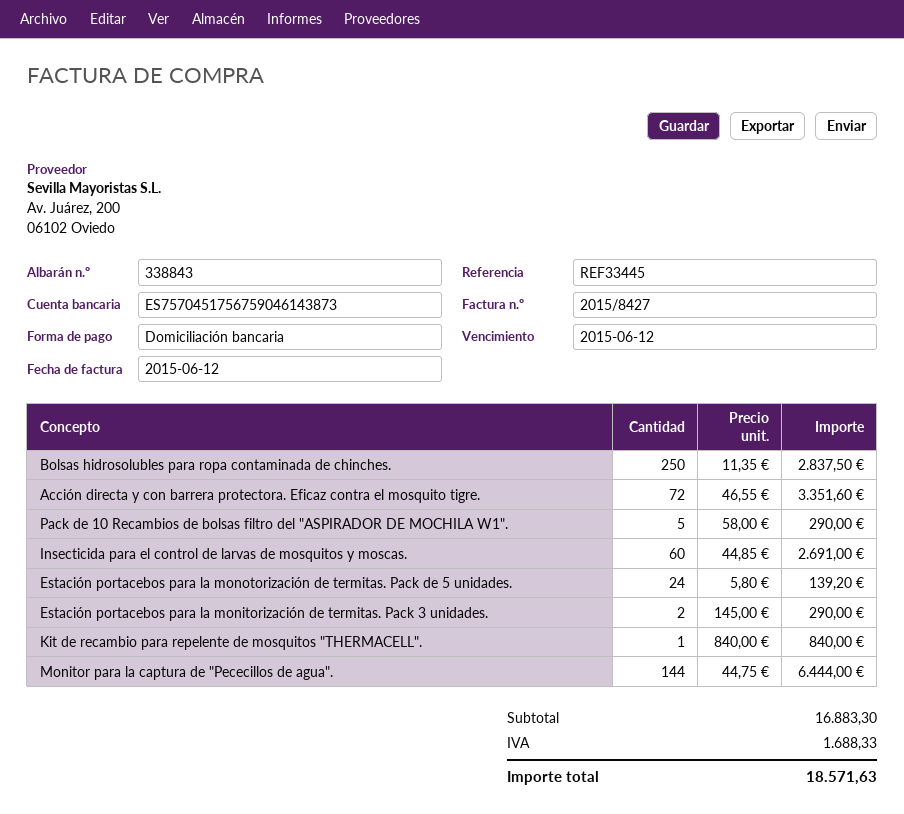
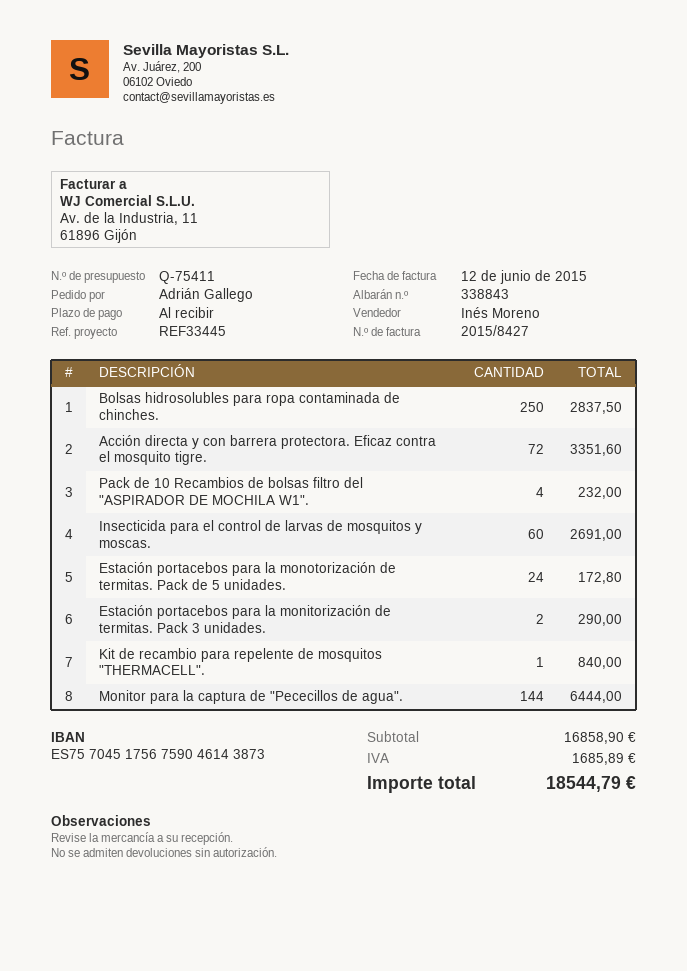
Pack de 10 Recambios de bolsas filtro del "ASPIRADOR DE MOCHILA W1".: 5 for 290.00 -> 4 for 232.00
Estación portacebos para la monotorización de termitas. Pack de 5 unidades.: 24 for 139.20 -> 24 for 172.80
subtotal: 16883.30 -> 16858.90
tax: 1688.33 -> 1685.89
total: 18571.63 -> 18544.79

